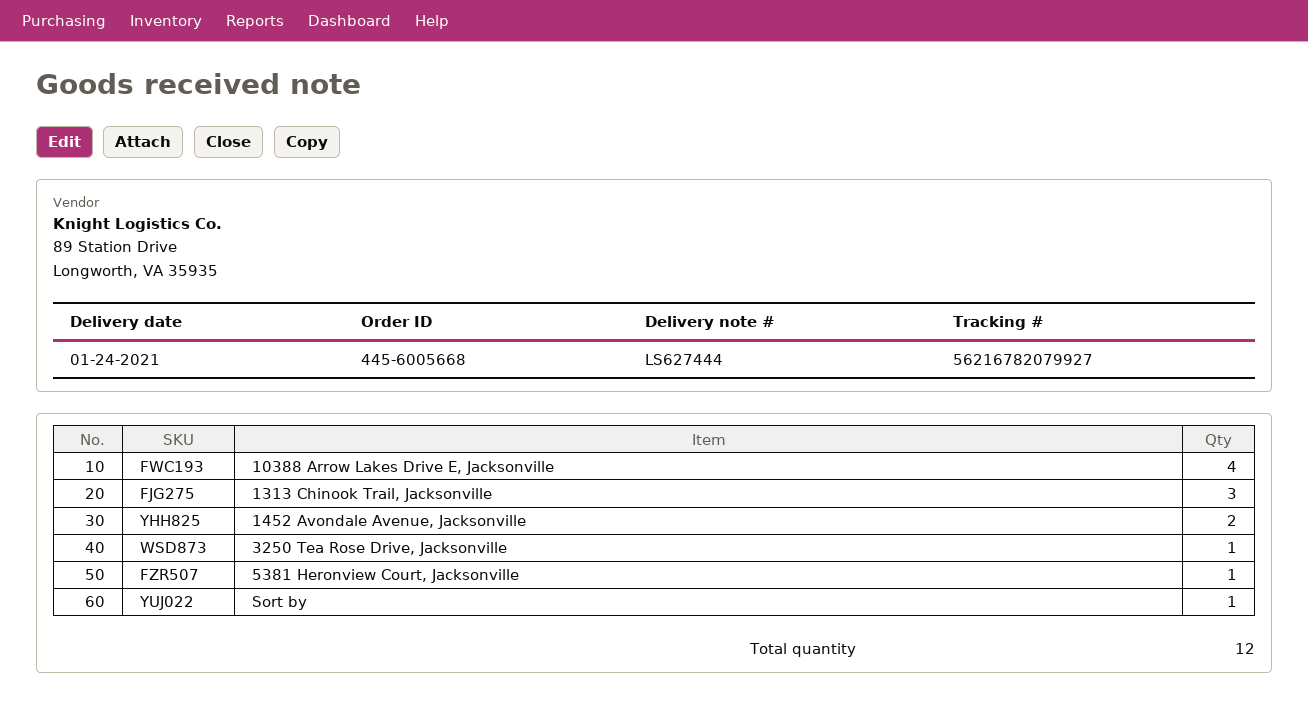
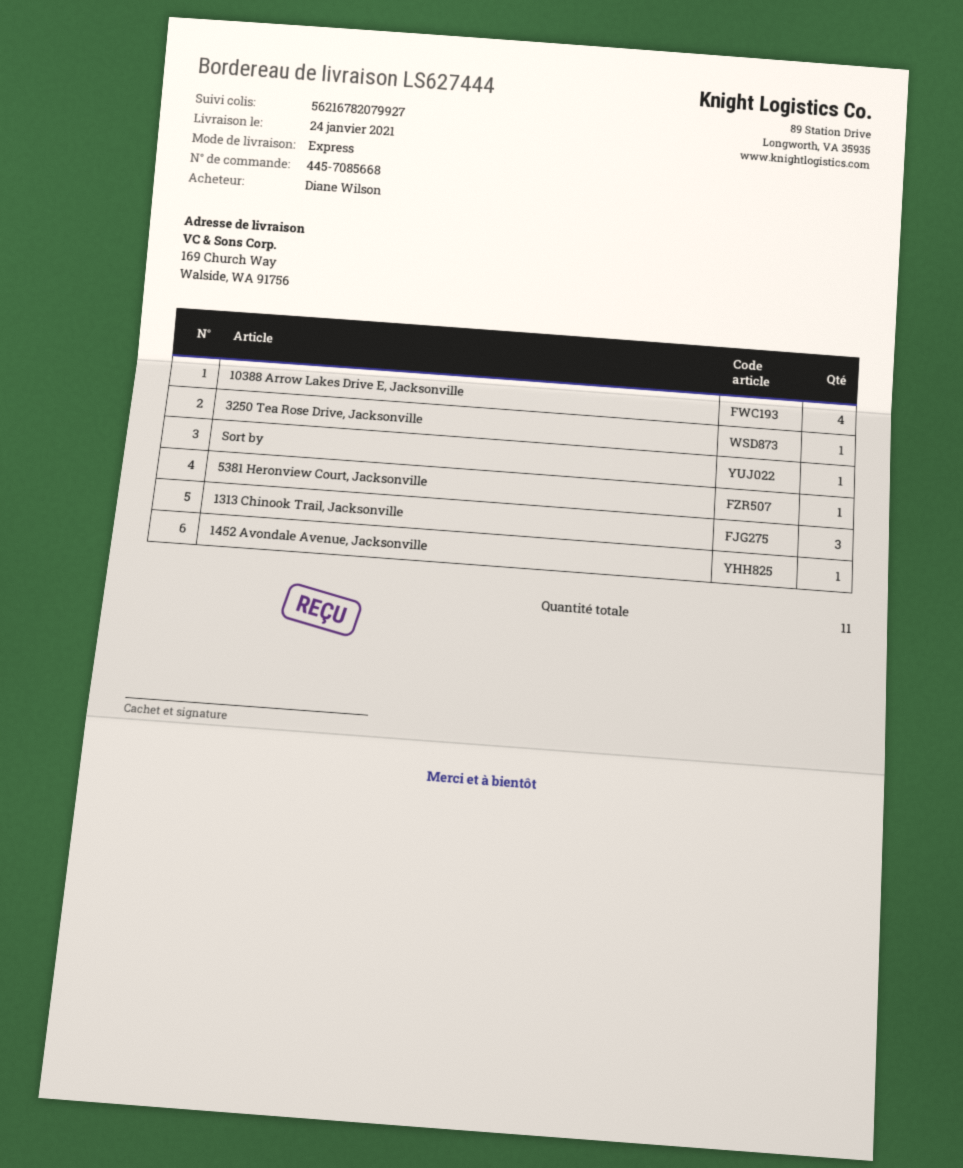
order number: 445-6005668 -> 445-7085668
1452 Avondale Avenue, Jacksonville: 2 -> 1
total quantity: 12 -> 11

